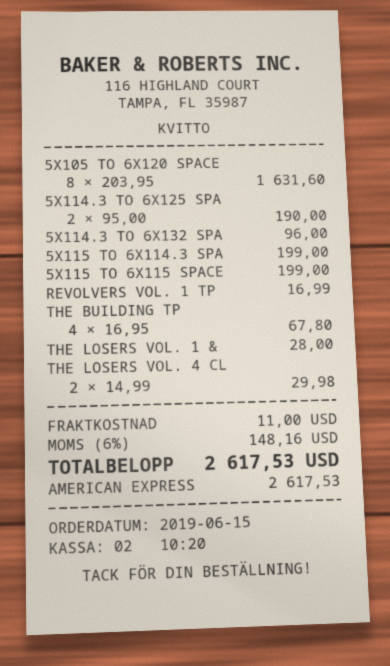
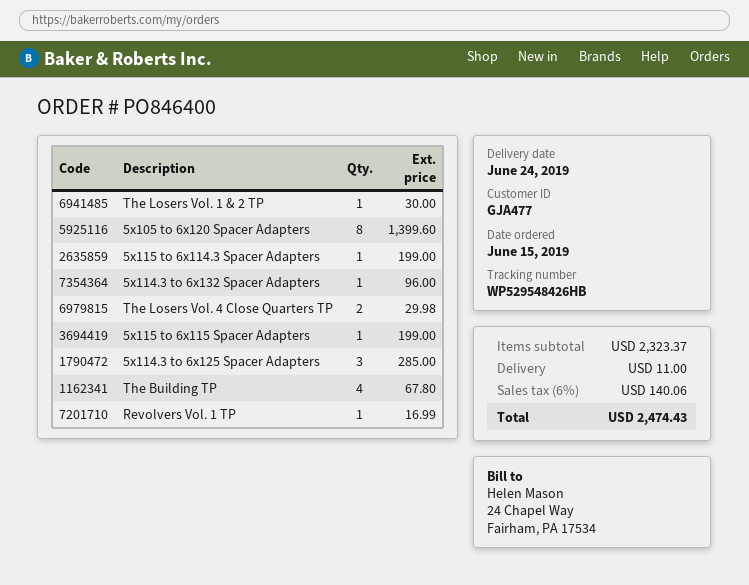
5X105 TO 6X120 SPACE: 8 for 1631.60 -> 8 for 1399.60
5X114.3 TO 6X125 SPA: 2 for 190.00 -> 3 for 285.00
THE LOSERS VOL. 1 &: 1 for 28.00 -> 1 for 30.00
tax: 6% = 148.16 -> 6% = 140.06
total: 2617.53 -> 2474.43

